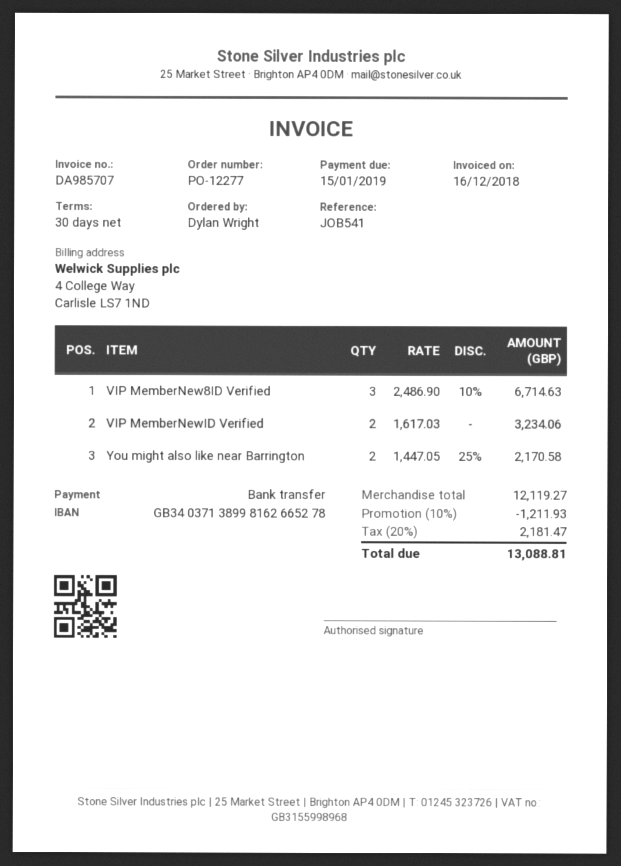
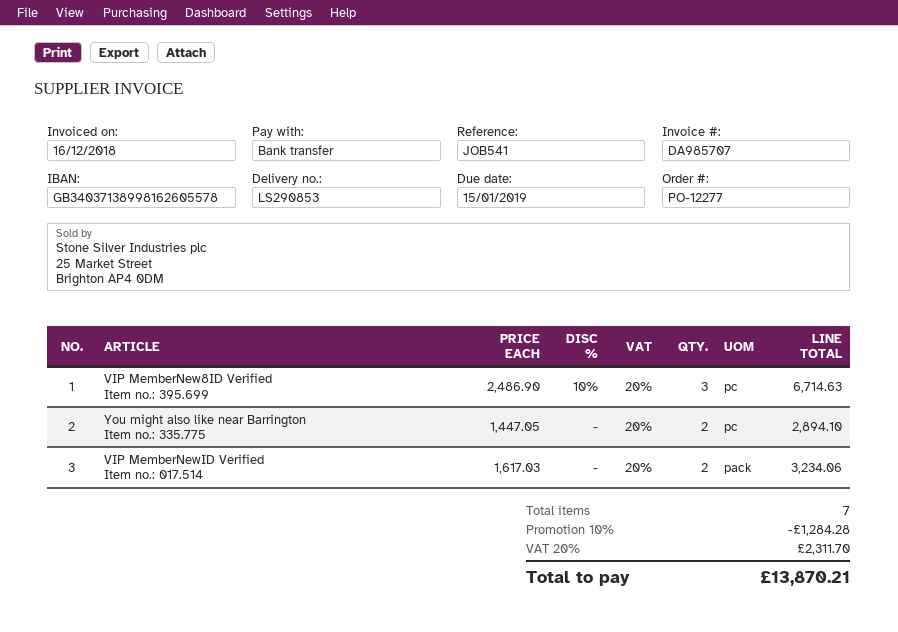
bank account: GB34037138998162665278 -> GB34037138998162605578
You might also like near Barrington: 2 x 1447.05 - 25% = 2170.58 -> 2 x 1447.05 = 2894.10
discount: 10% = 1211.93 -> 10% = 1284.28
tax: 20% = 2181.47 -> 20% = 2311.70
total: 13088.81 -> 13870.21

